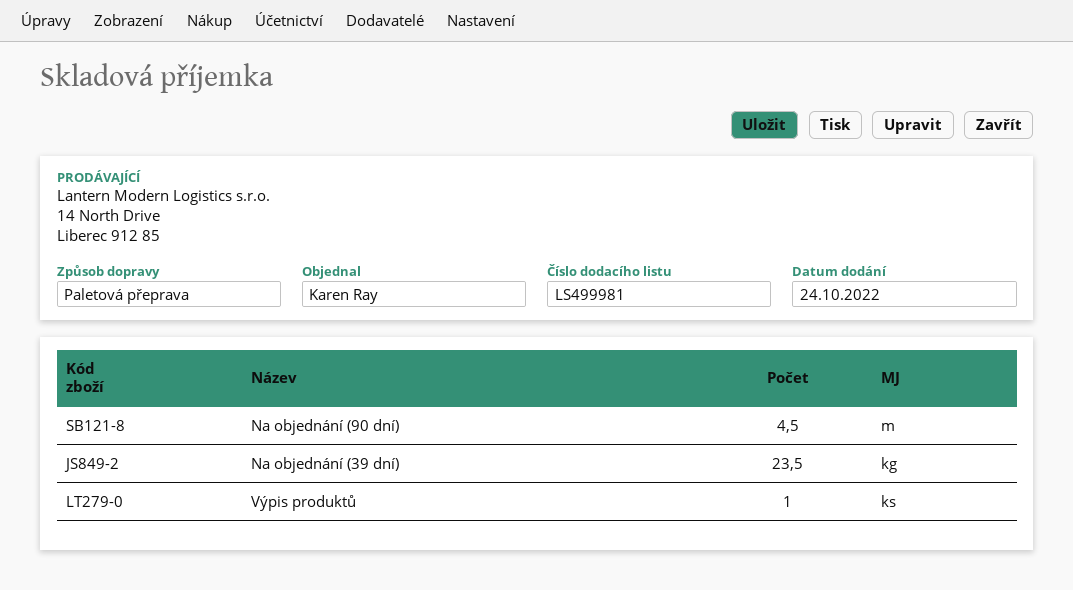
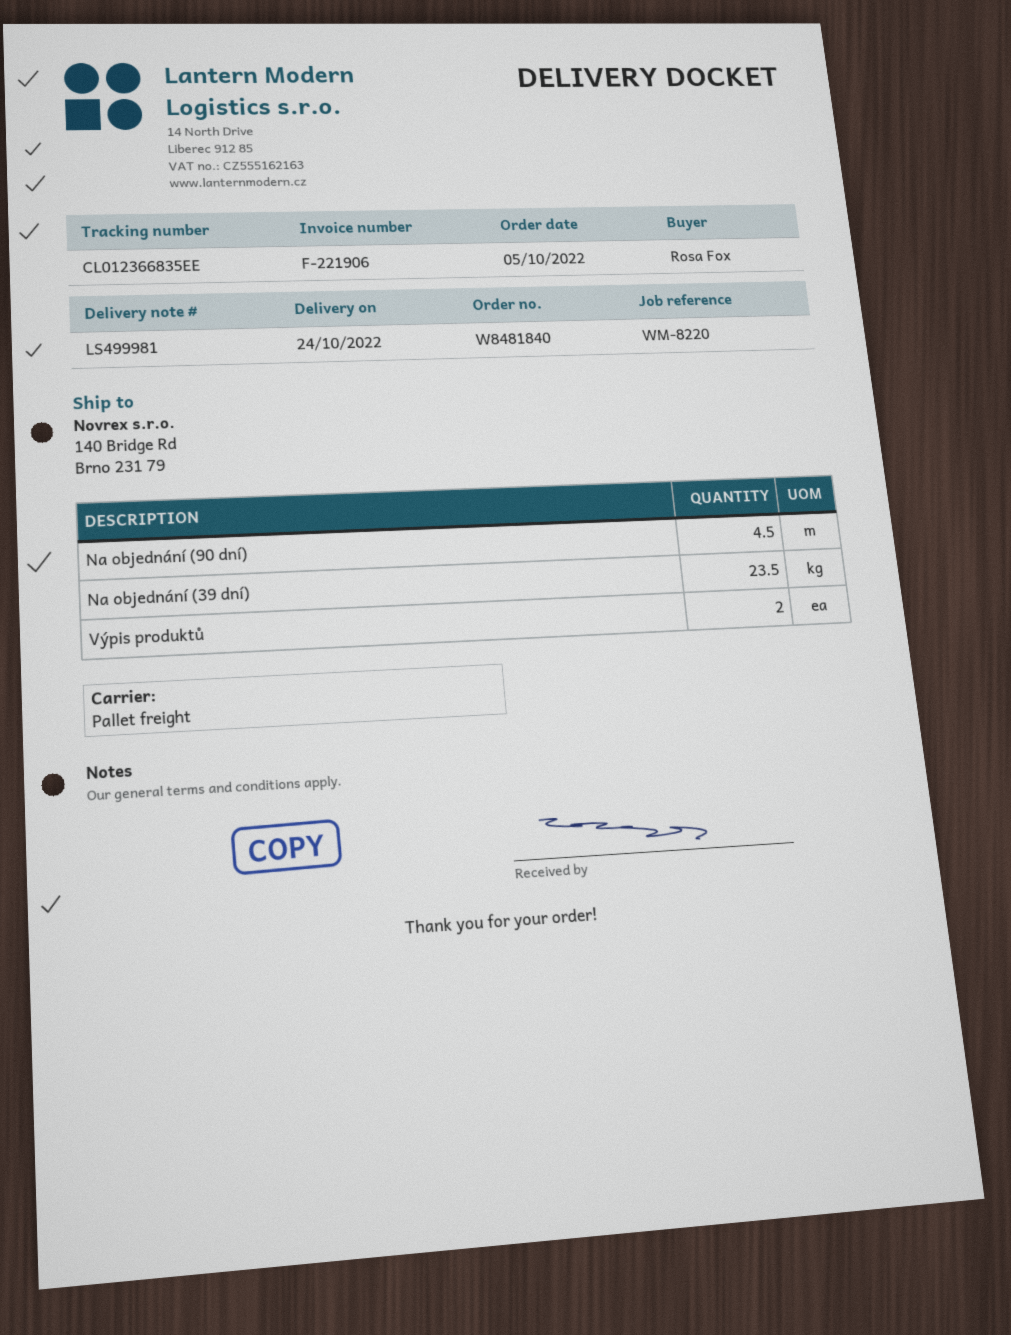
ordered by: Karen Ray -> Rosa Fox
Výpis produktů: 1 -> 2

